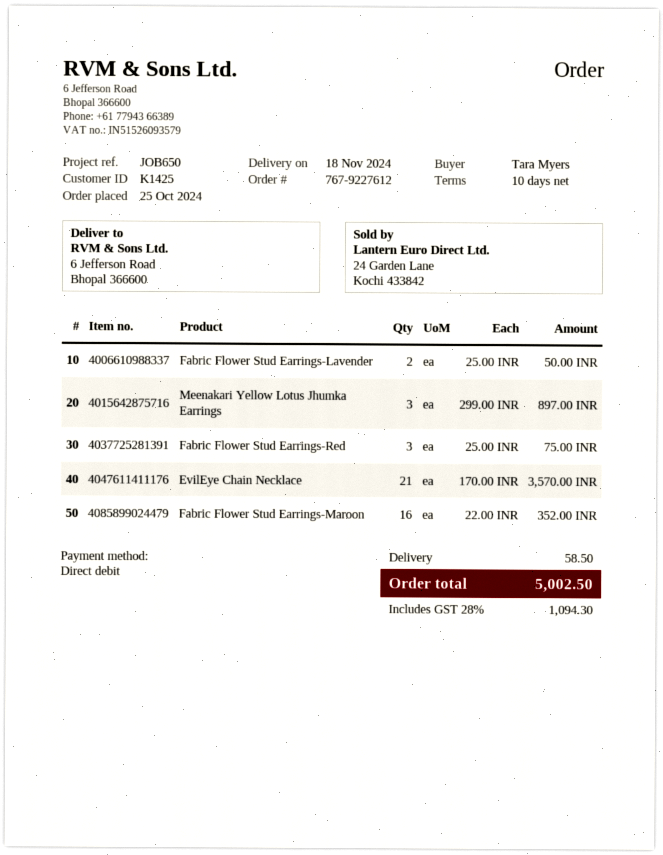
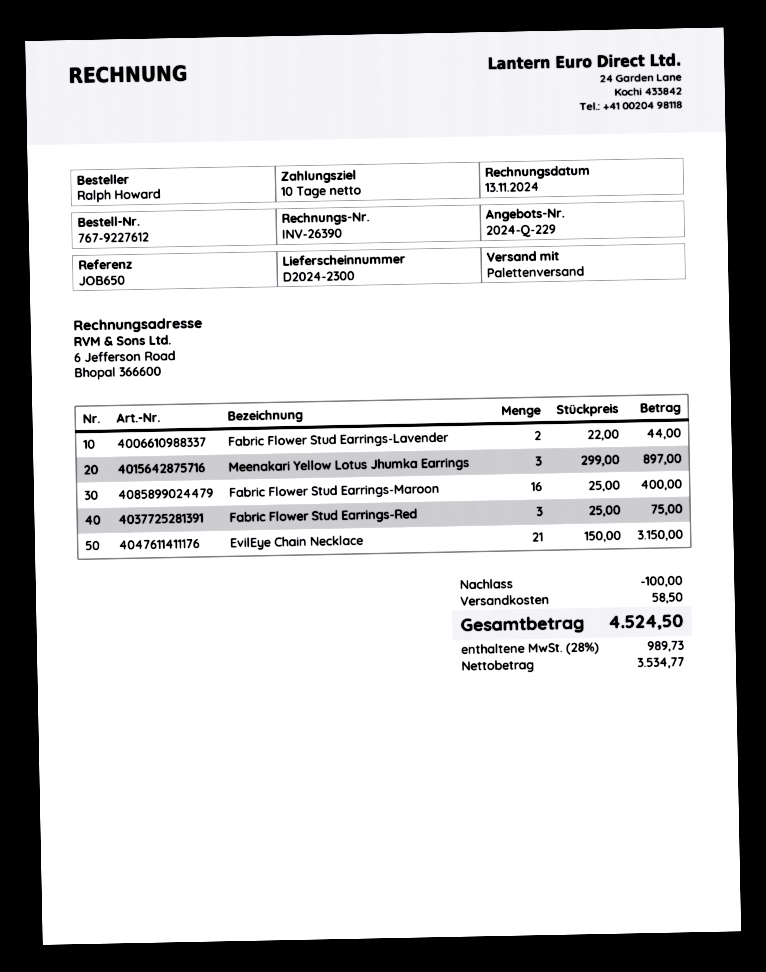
ordered by: Tara Myers -> Ralph Howard
Fabric Flower Stud Earrings-Lavender: 2 x 25.00 = 50.00 -> 2 x 22.00 = 44.00
EvilEye Chain Necklace: 21 x 170.00 = 3570.00 -> 21 x 150.00 = 3150.00
Fabric Flower Stud Earrings-Maroon: 16 x 22.00 = 352.00 -> 16 x 25.00 = 400.00
discount: none -> 100.00
tax: 28% = 1094.30 -> 28% = 989.73
total: 5002.50 -> 4524.50

